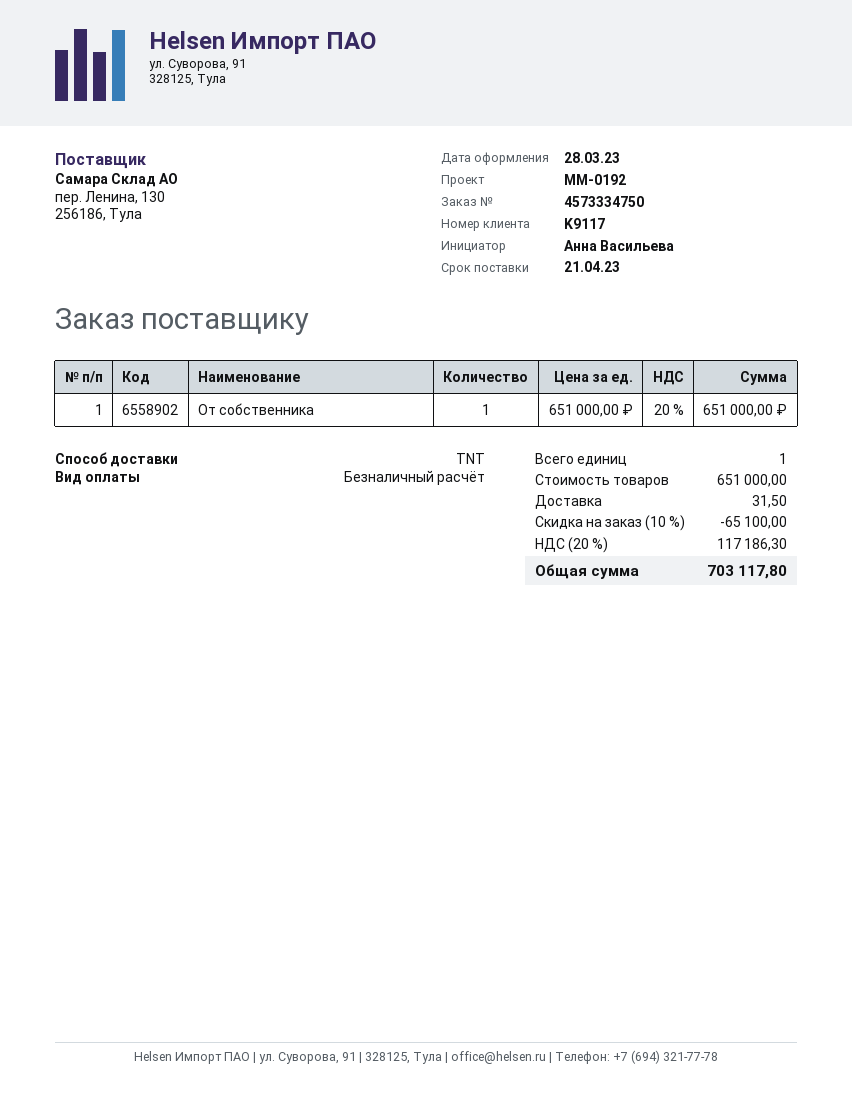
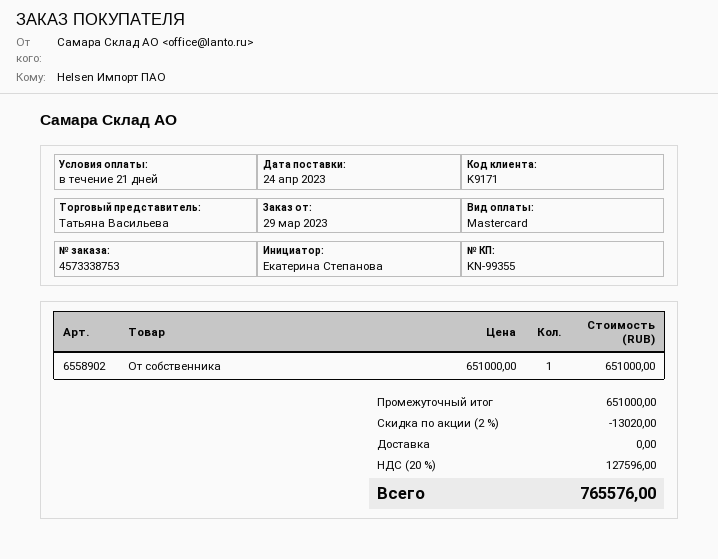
order number: 4573334750 -> 4573338753
order date: 2023-03-28 -> 2023-03-29
delivery date: 2023-04-21 -> 2023-04-24
customer number: K9117 -> K9171
ordered by: Анна Васильева -> Екатерина Степанова
payment method: bank transfer -> Mastercard
discount: 10% = 65100.00 -> 2% = 13020.00
shipping: 31.50 -> 0.00
tax: 20% = 117186.30 -> 20% = 127596.00
total: 703117.80 -> 765576.00

